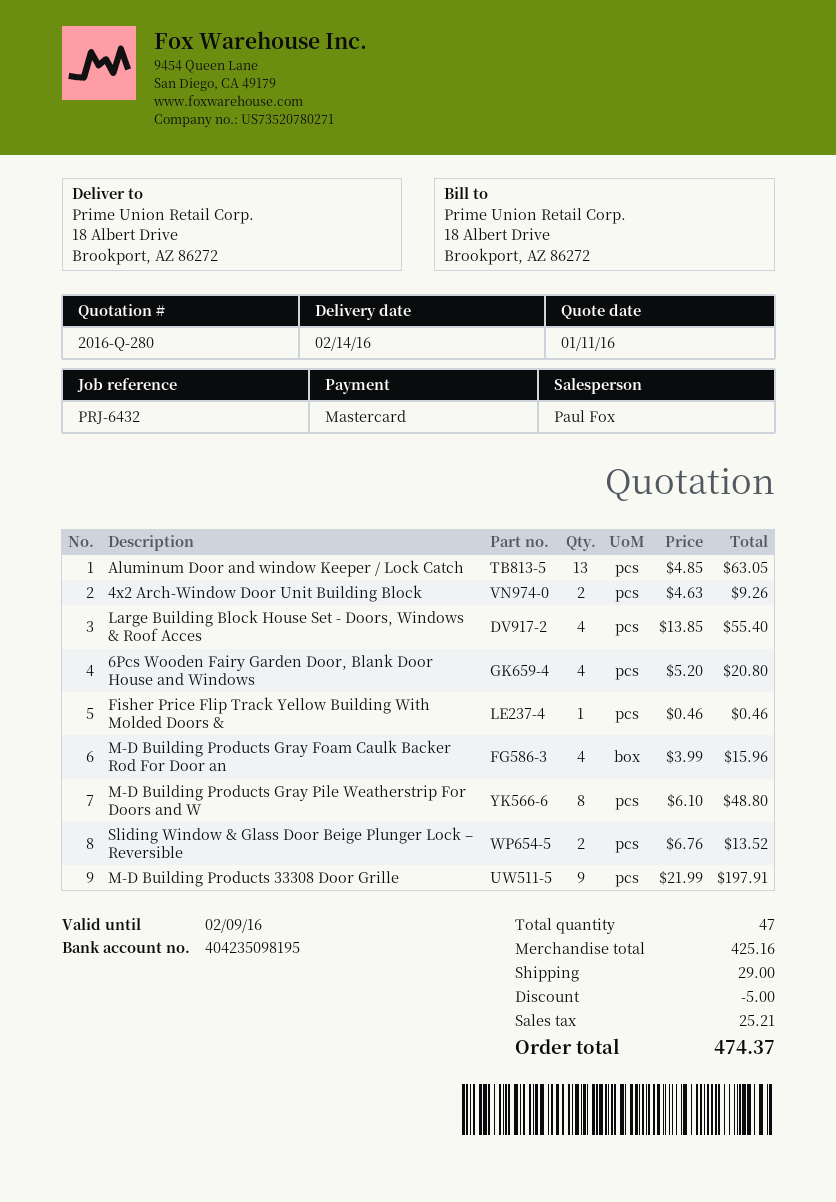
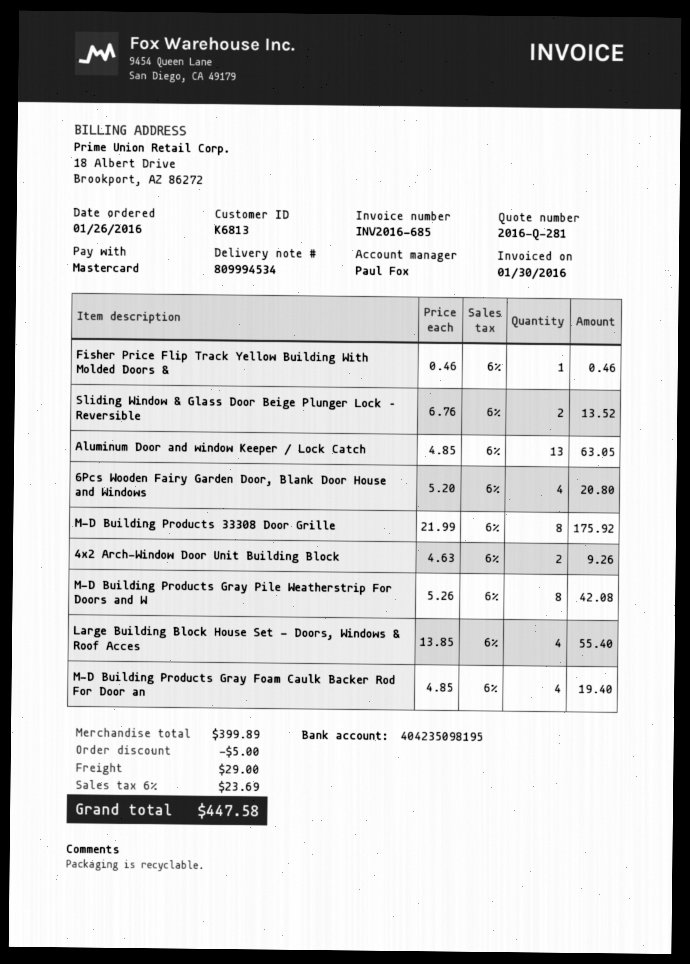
quote number: 2016-Q-280 -> 2016-Q-281
M-D Building Products Gray Foam Caulk Backer Rod For Door an: 4 x 3.99 = 15.96 -> 4 x 4.85 = 19.40
M-D Building Products Gray Pile Weatherstrip For Doors and W: 8 x 6.10 = 48.80 -> 8 x 5.26 = 42.08
M-D Building Products 33308 Door Grille: 9 x 21.99 = 197.91 -> 8 x 21.99 = 175.92
subtotal: 425.16 -> 399.89
tax: 25.21 -> 23.69
total: 474.37 -> 447.58

